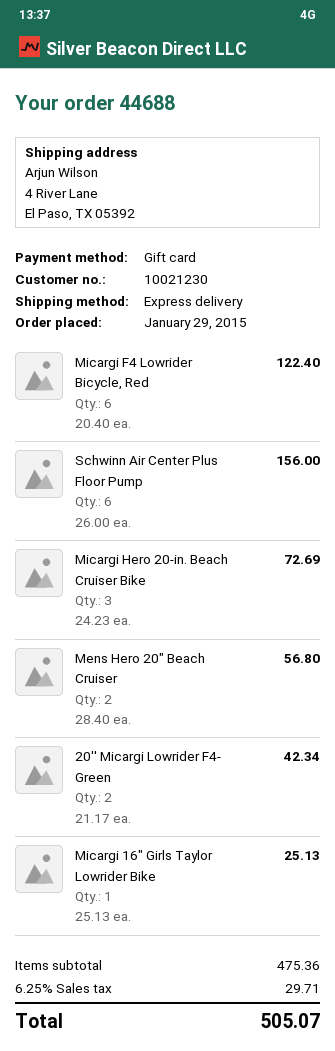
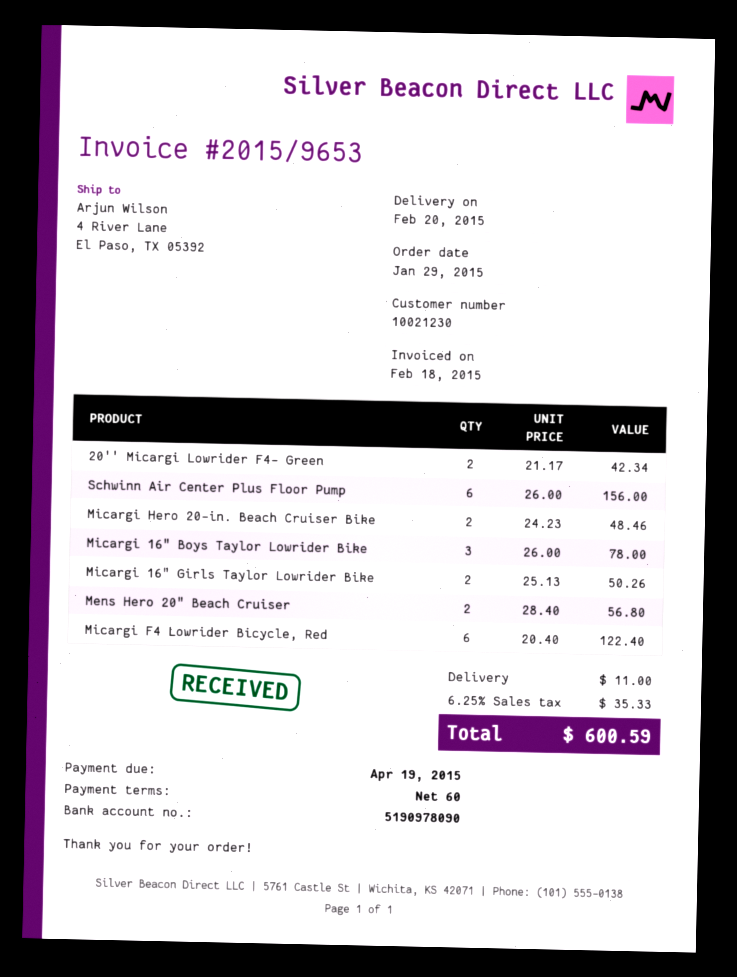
Micargi Hero 20-in. Beach Cruiser Bike: 3 x 24.23 = 72.69 -> 2 x 24.23 = 48.46
Micargi 16" Girls Taylor Lowrider Bike: 1 x 25.13 = 25.13 -> 2 x 25.13 = 50.26
Micargi 16" Boys Taylor Lowrider Bike: none -> 3 x 26.00 = 78.00
shipping: none -> 11.00
tax: 6.25% = 29.71 -> 6.25% = 35.33
total: 505.07 -> 600.59

